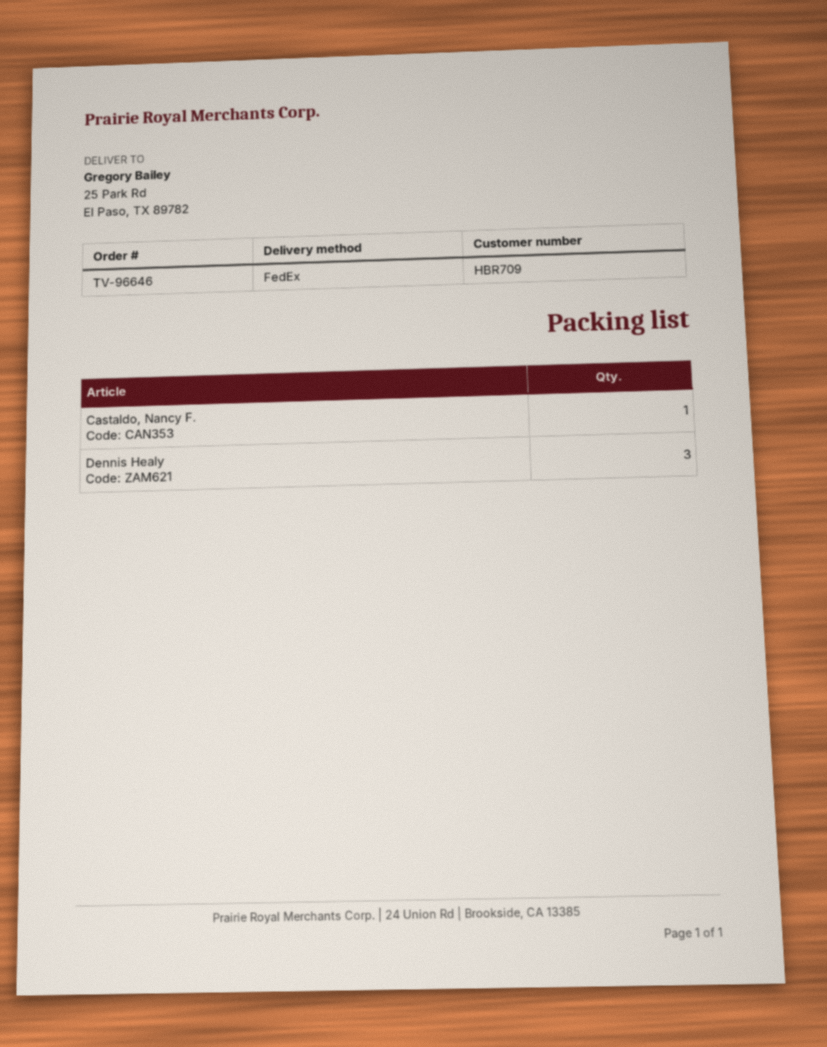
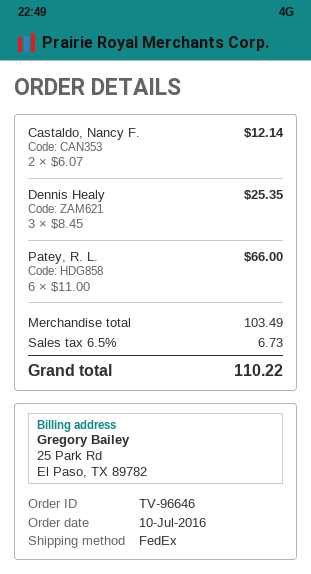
Castaldo, Nancy F.: 1 -> 2
Patey, R. L.: none -> 6

